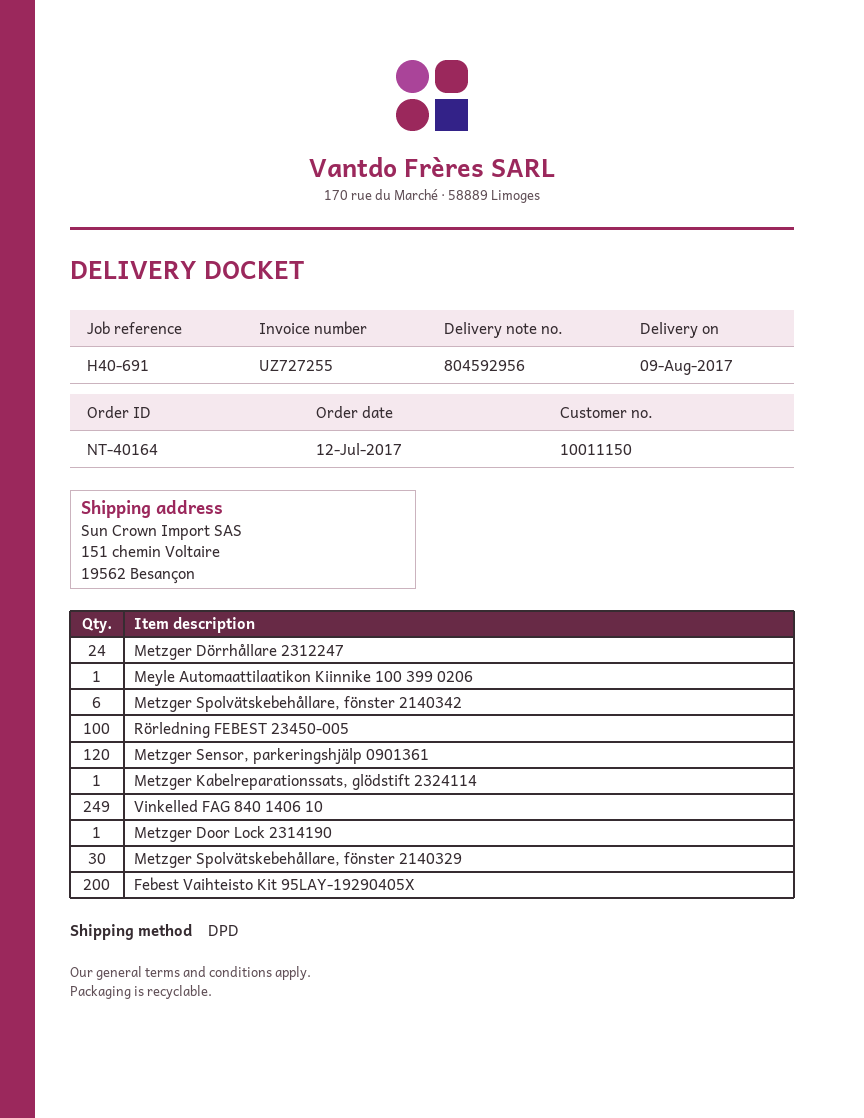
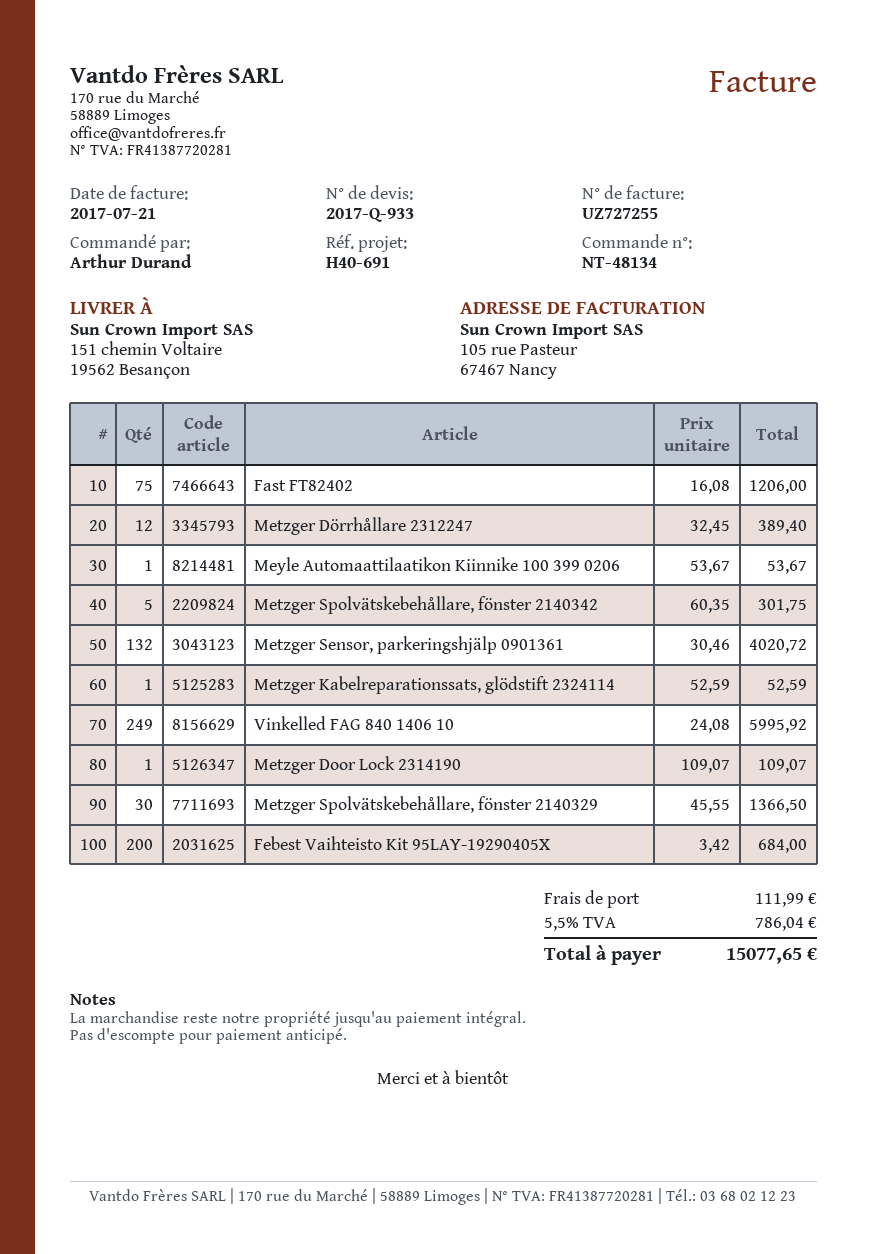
order number: NT-40164 -> NT-48134
Metzger Dörrhållare 2312247: 24 -> 12
Metzger Spolvätskebehållare, fönster 2140342: 6 -> 5
Rörledning FEBEST 23450-005: 100 -> none
Metzger Sensor, parkeringshjälp 0901361: 120 -> 132
Fast FT82402: none -> 75

